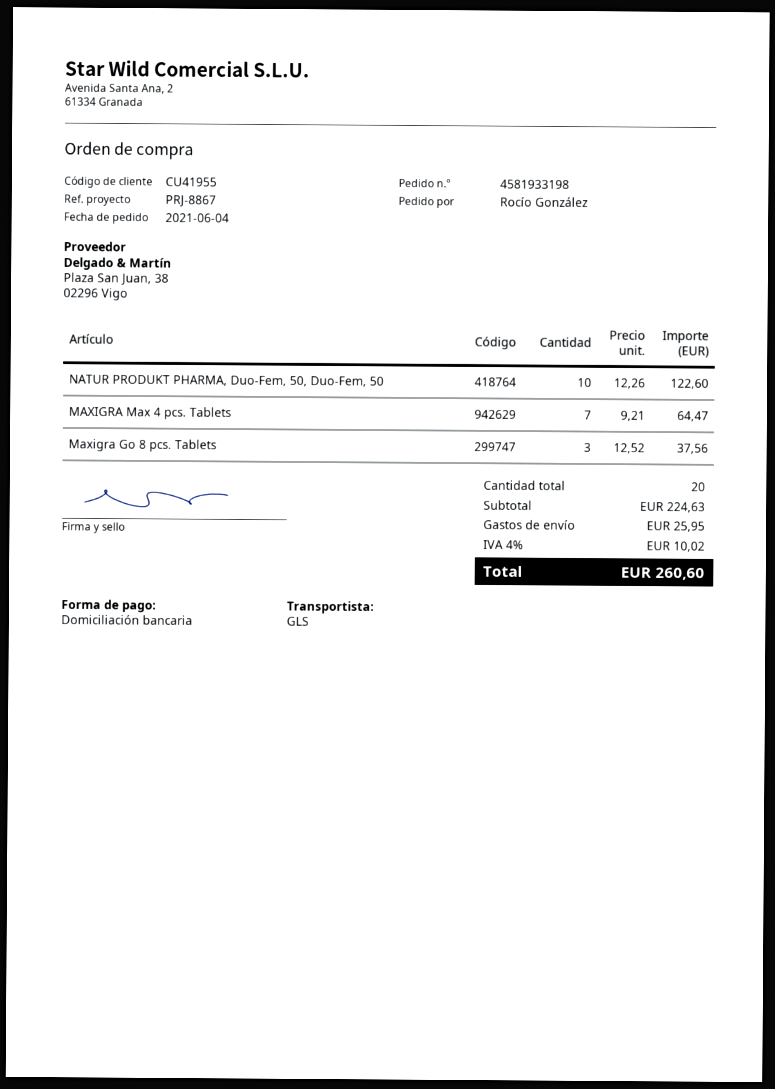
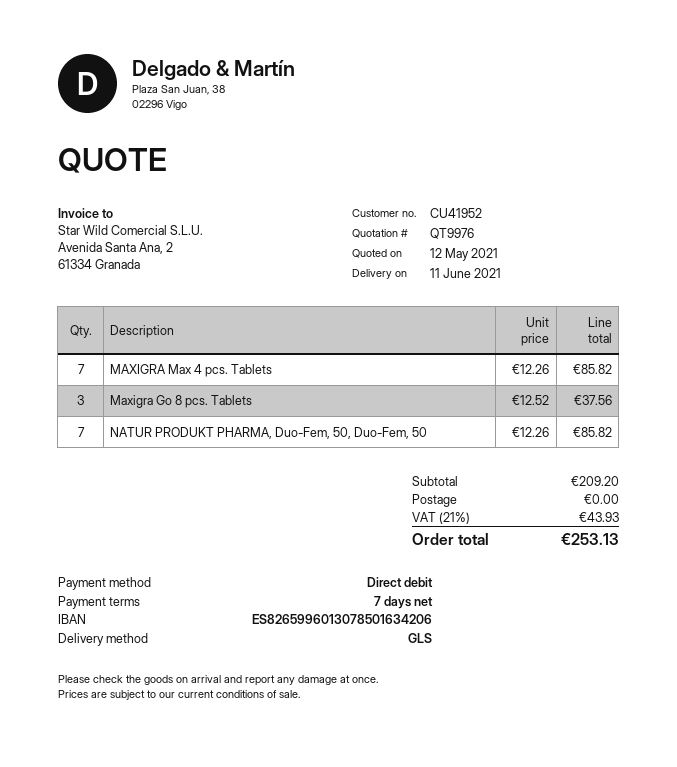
customer number: CU41955 -> CU41952
NATUR PRODUKT PHARMA, Duo-Fem, 50, Duo-Fem, 50: 10 x 12.26 = 122.60 -> 7 x 12.26 = 85.82
MAXIGRA Max 4 pcs. Tablets: 7 x 9.21 = 64.47 -> 7 x 12.26 = 85.82
subtotal: 224.63 -> 209.20
shipping: 25.95 -> 0.00
tax: 4% = 10.02 -> 21% = 43.93
total: 260.60 -> 253.13

